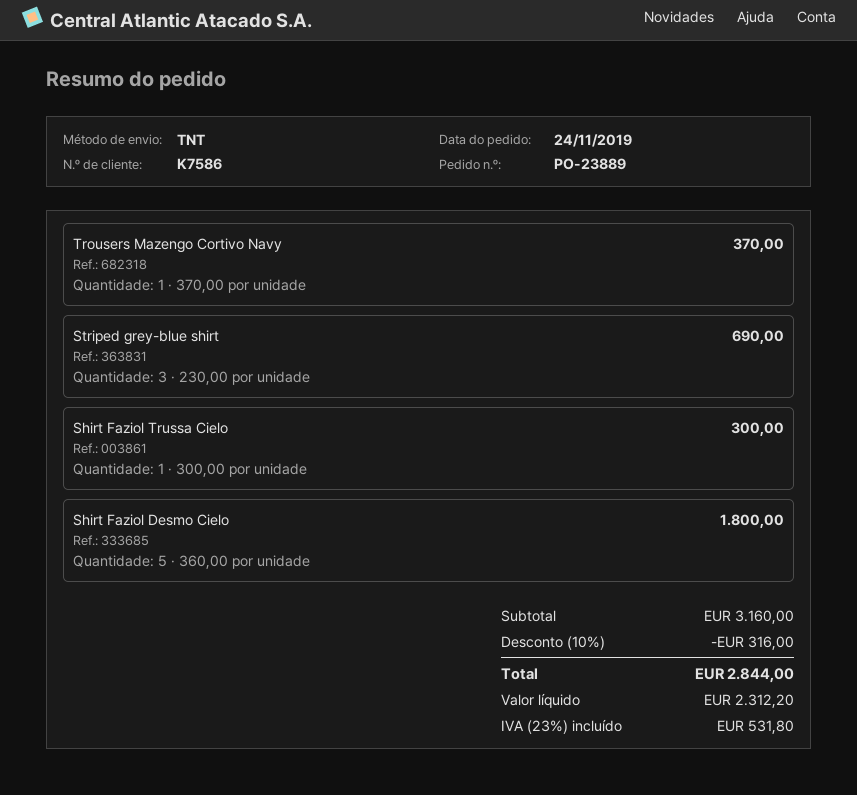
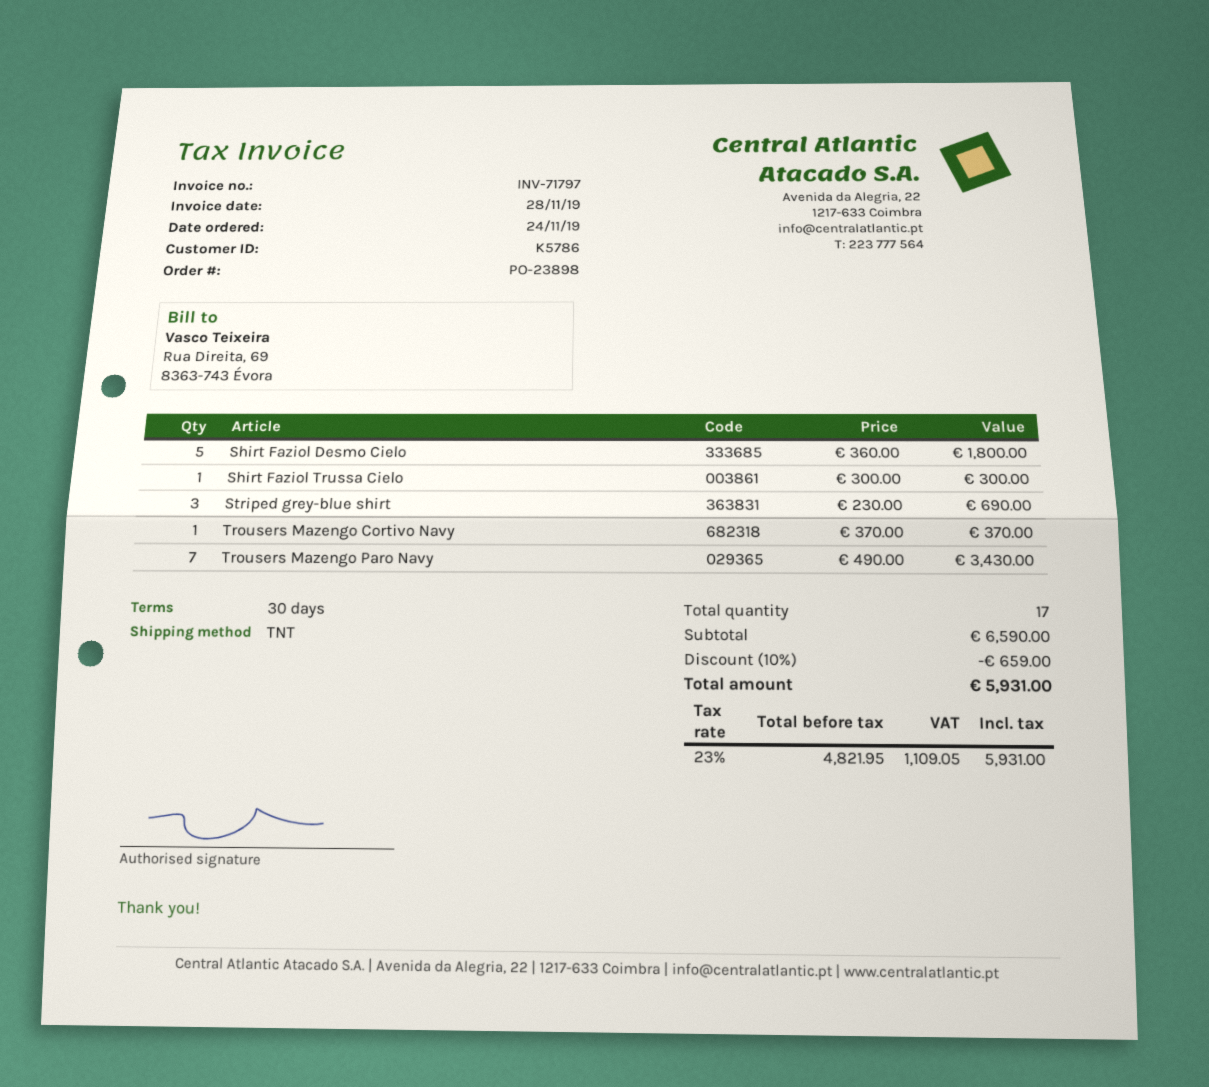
order number: PO-23889 -> PO-23898
customer number: K7586 -> K5786
Trousers Mazengo Paro Navy: none -> 7 x 490.00 = 3430.00
subtotal: 3160.00 -> 6590.00
discount: 10% = 316.00 -> 10% = 659.00
net: 2312.20 -> 4821.95
tax: 23% = 531.80 -> 23% = 1109.05
total: 2844.00 -> 5931.00

